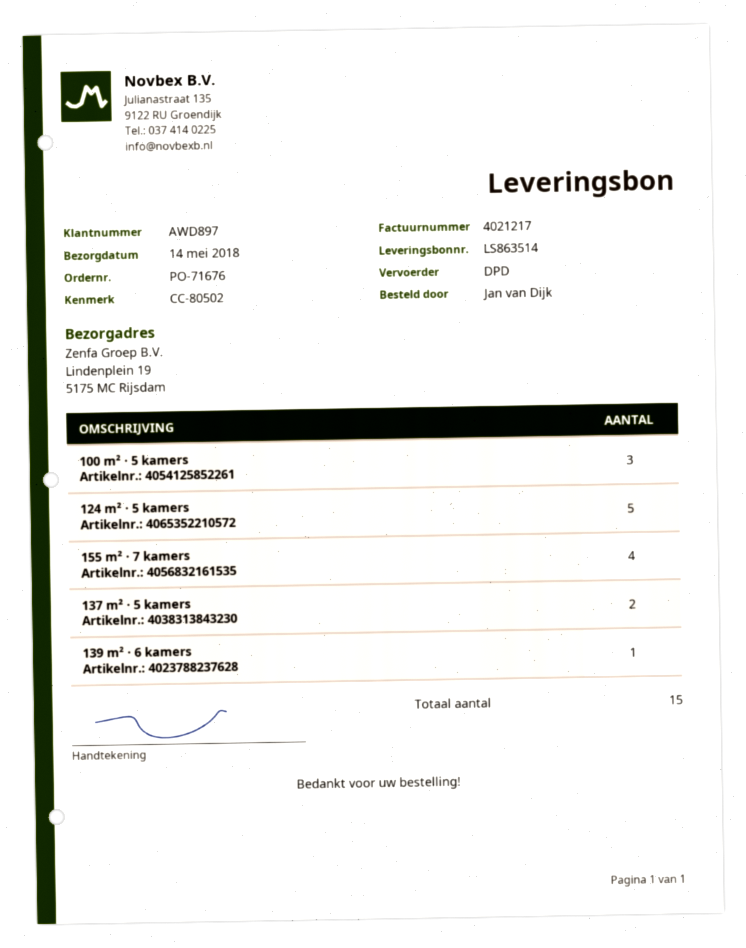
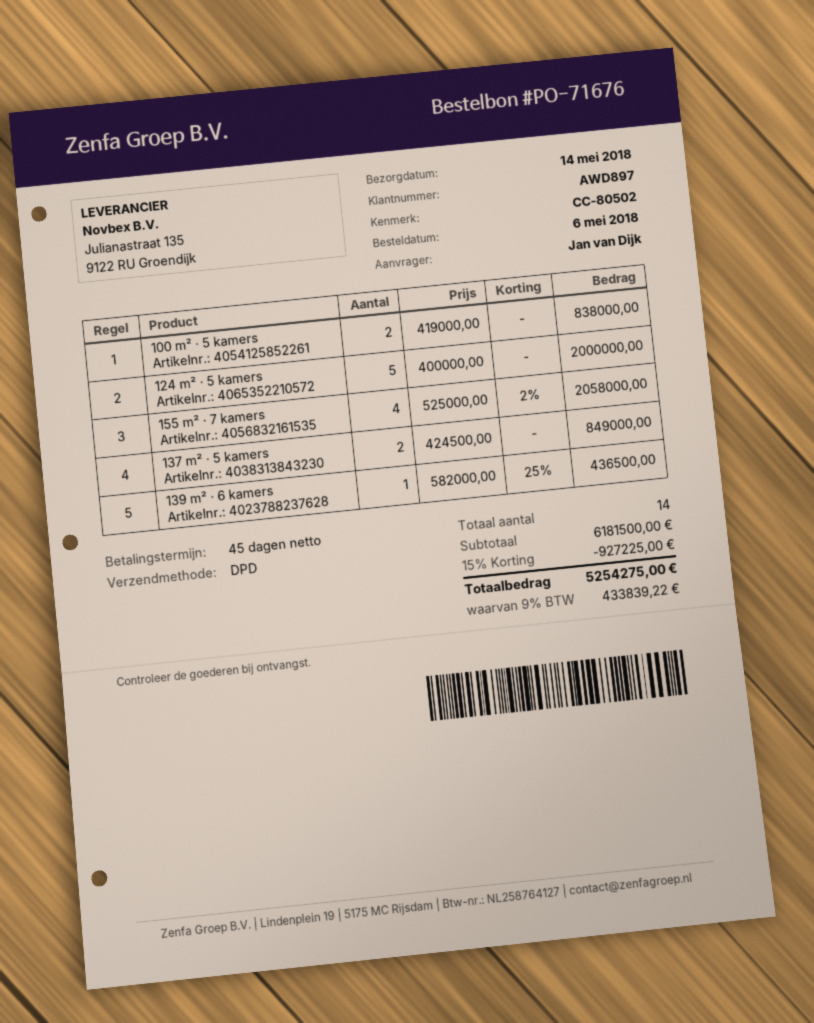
100 m² · 5 kamers: 3 -> 2
total quantity: 15 -> 14

